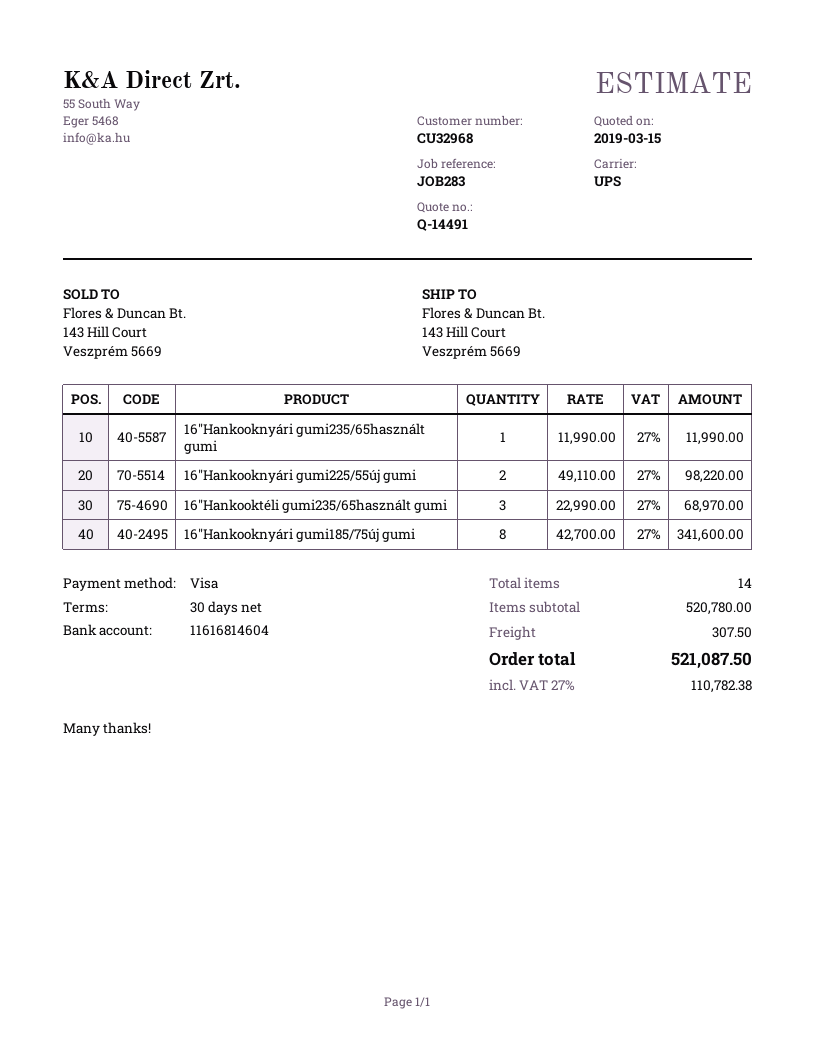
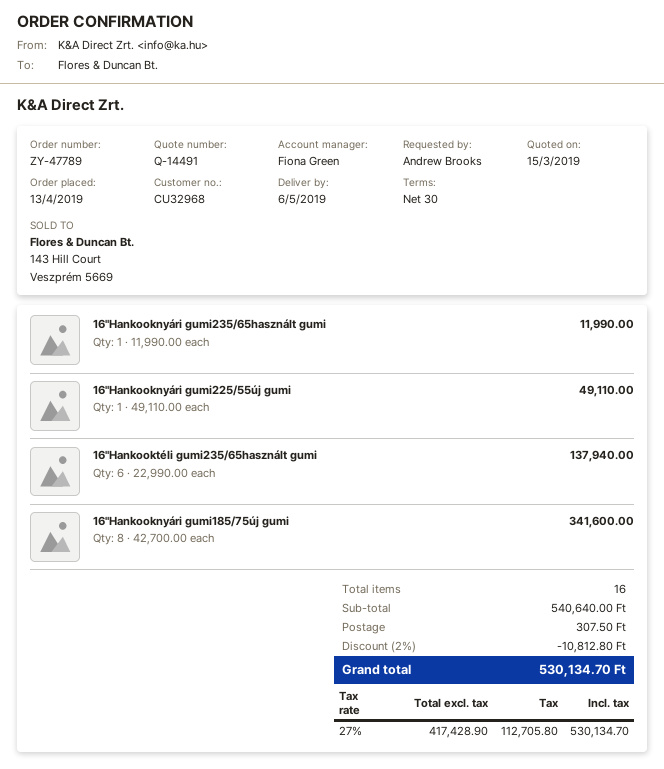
16"Hankooknyári gumi225/55új gumi: 2 x 49110.00 = 98220.00 -> 1 x 49110.00 = 49110.00
16"Hankooktéli gumi235/65használt gumi: 3 x 22990.00 = 68970.00 -> 6 x 22990.00 = 137940.00
total quantity: 14 -> 16
subtotal: 520780.00 -> 540640.00
discount: none -> 2% = 10812.80
tax: 27% = 110782.38 -> 27% = 112705.80
total: 521087.50 -> 530134.70

